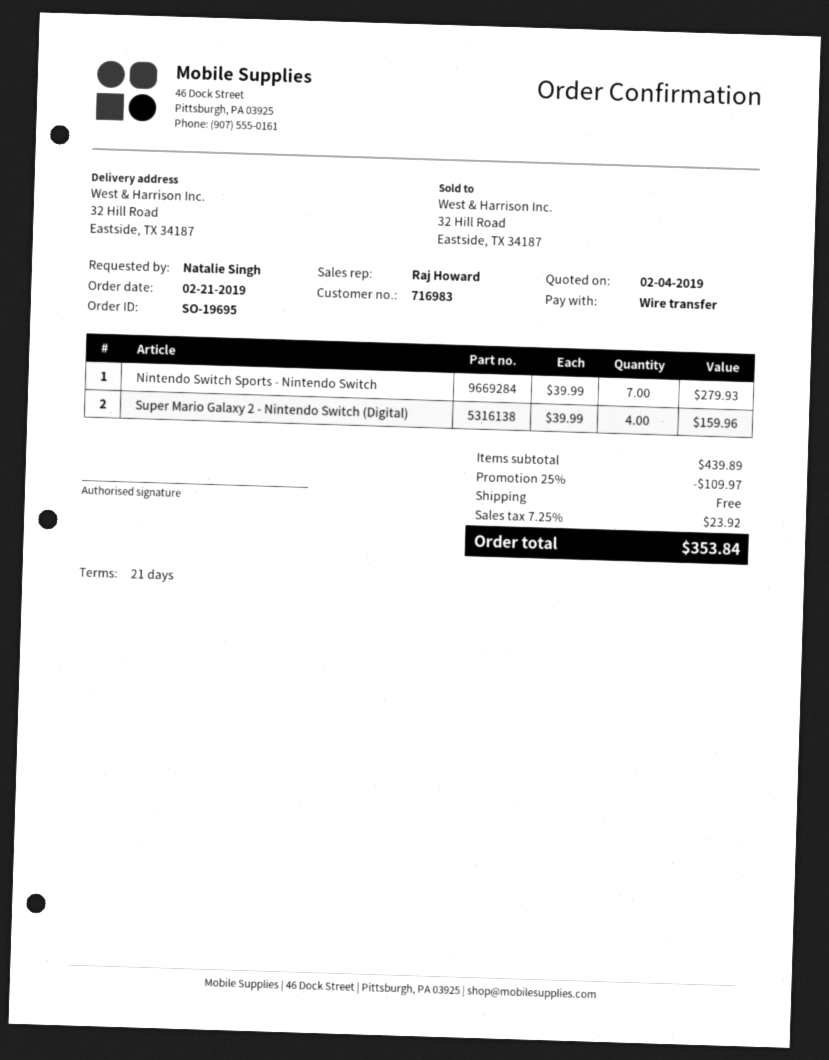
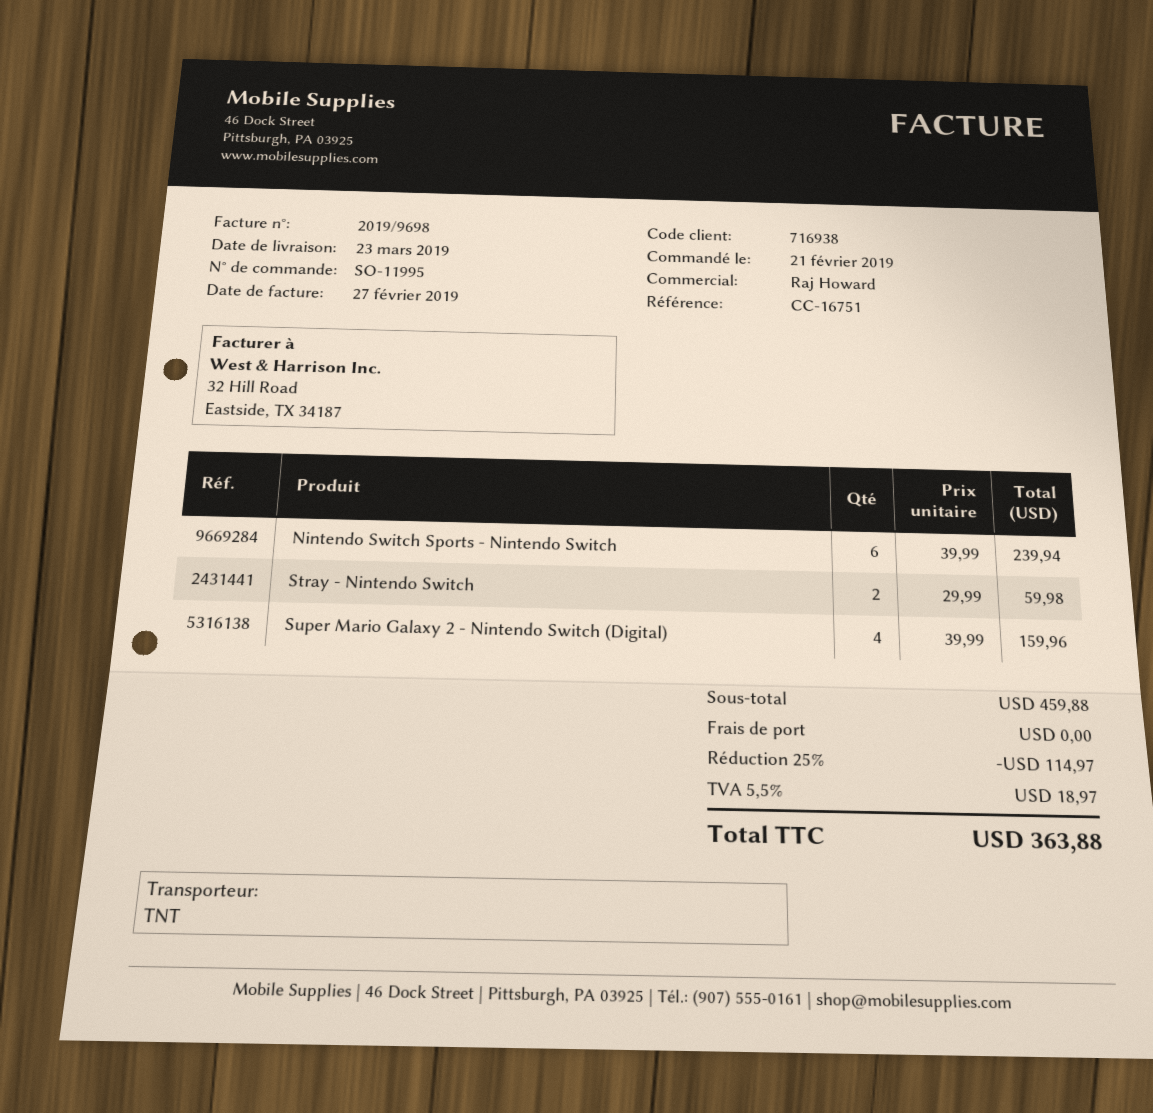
order number: SO-19695 -> SO-11995
customer number: 716983 -> 716938
Nintendo Switch Sports - Nintendo Switch: 7 x 39.99 = 279.93 -> 6 x 39.99 = 239.94
Stray - Nintendo Switch: none -> 2 x 29.99 = 59.98
subtotal: 439.89 -> 459.88
discount: 25% = 109.97 -> 25% = 114.97
tax: 7.25% = 23.92 -> 5.5% = 18.97
total: 353.84 -> 363.88

